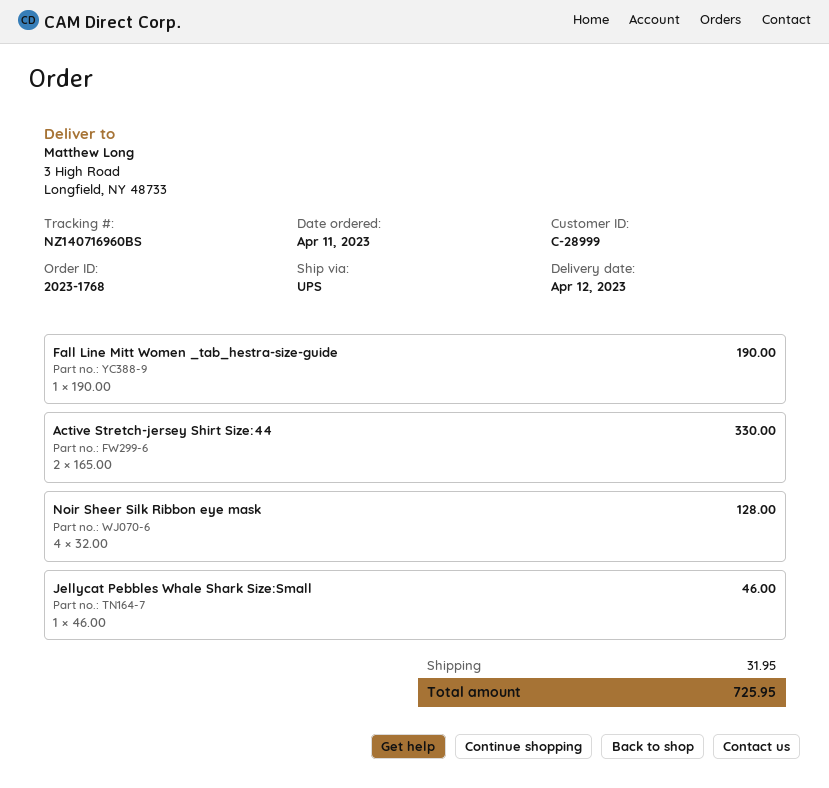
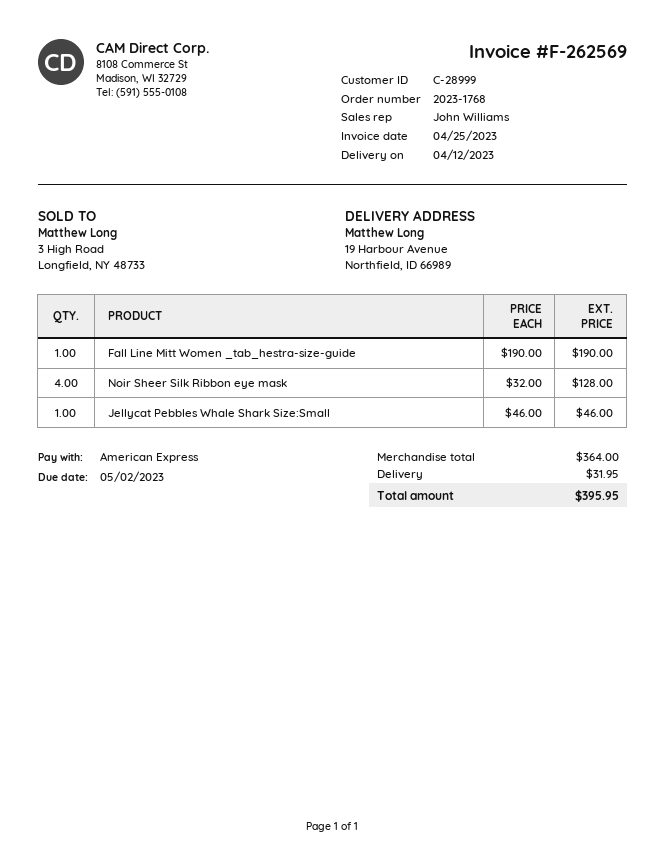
ship to: 3 High Road, Longfield, NY 48733 -> 19 Harbour Avenue, Northfield, ID 66989
Active Stretch-jersey Shirt Size:44: 2 x 165.00 = 330.00 -> none
total: 725.95 -> 395.95

